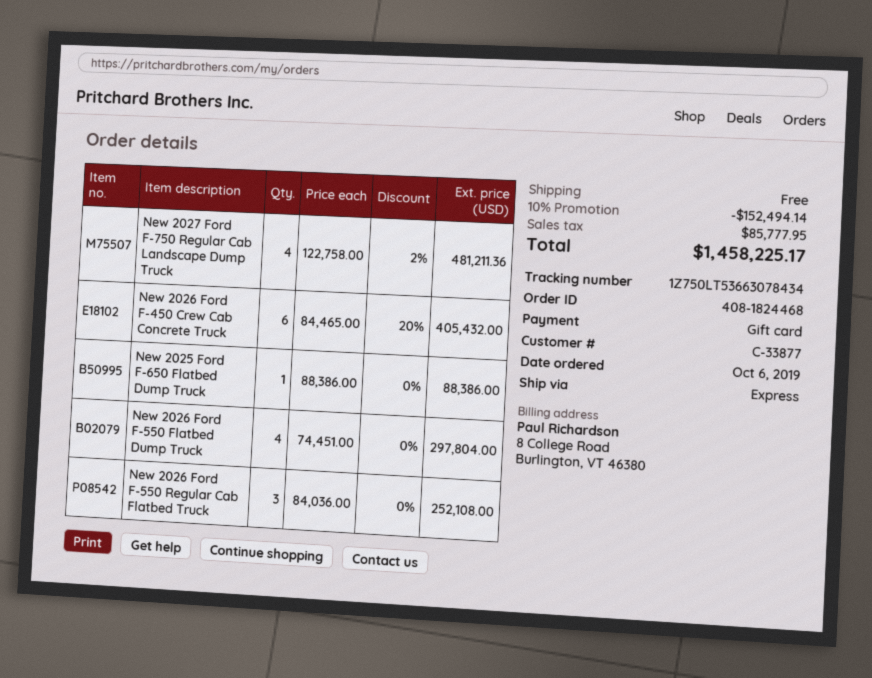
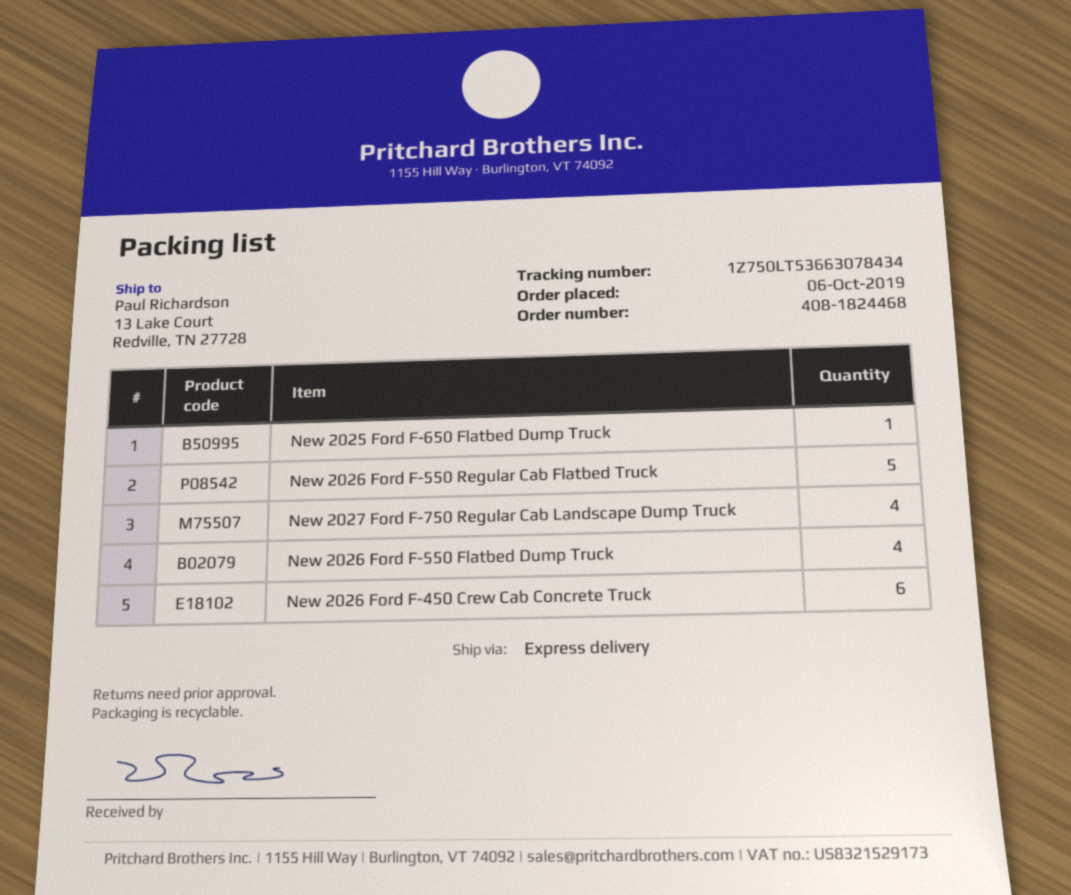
New 2026 Ford F-550 Regular Cab Flatbed Truck: 3 -> 5

